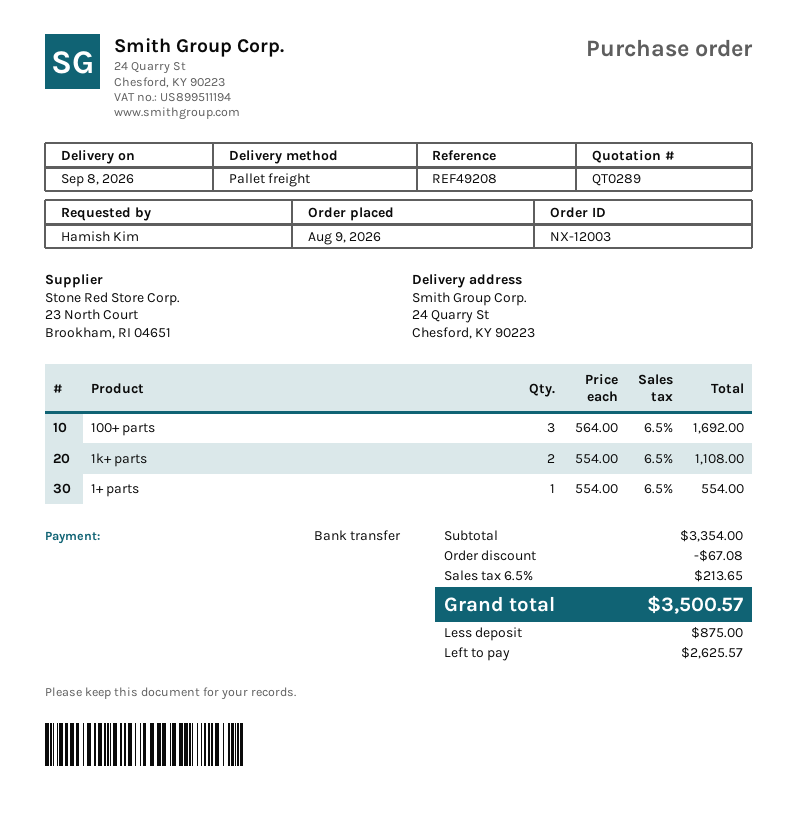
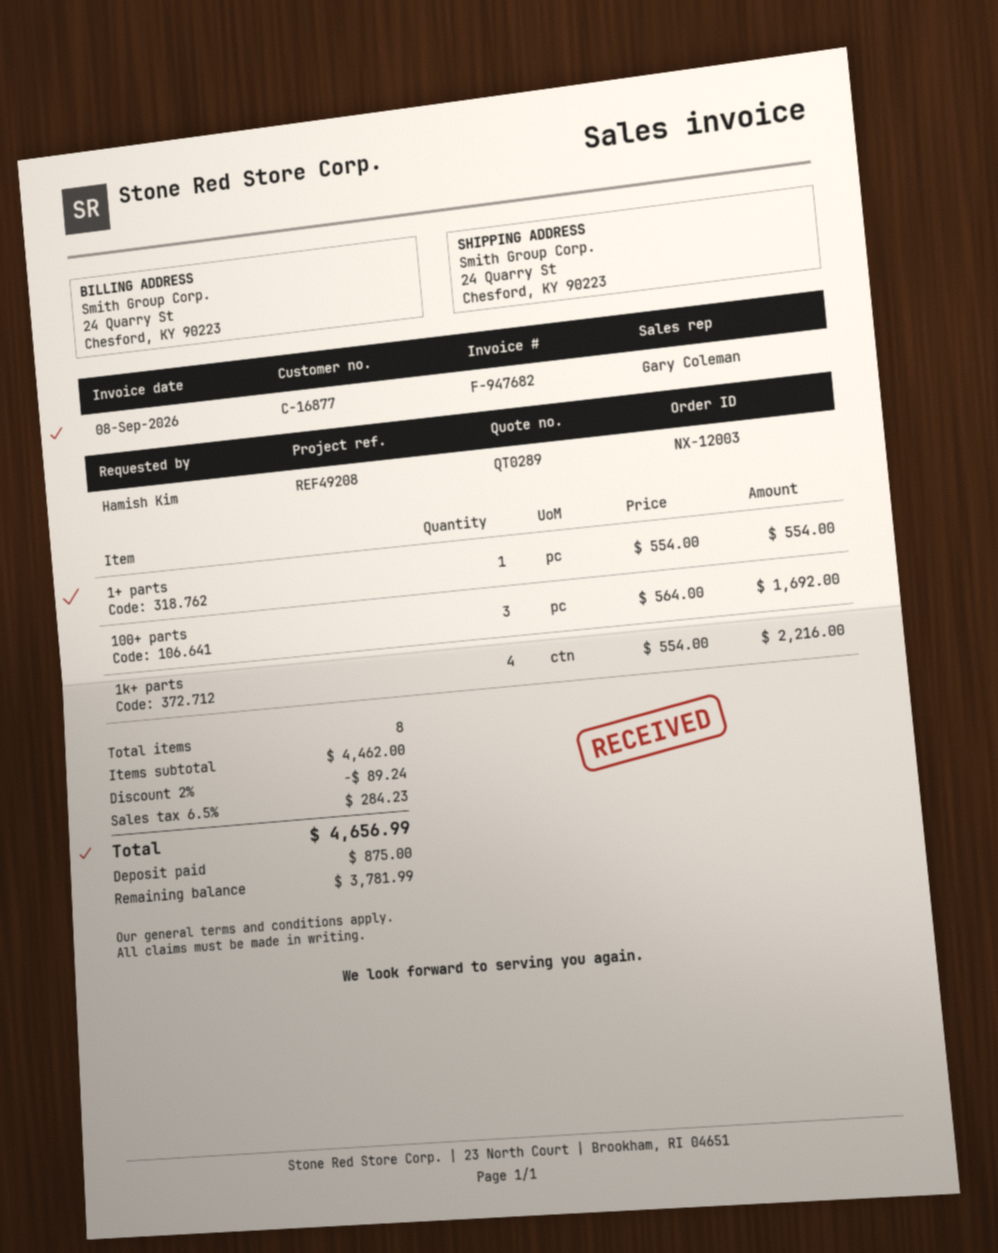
1k+ parts: 2 x 554.00 = 1108.00 -> 4 x 554.00 = 2216.00
subtotal: 3354.00 -> 4462.00
discount: 67.08 -> 89.24
tax: 6.5% = 213.65 -> 6.5% = 284.23
total: 3500.57 -> 4656.99
balance: 2625.57 -> 3781.99

